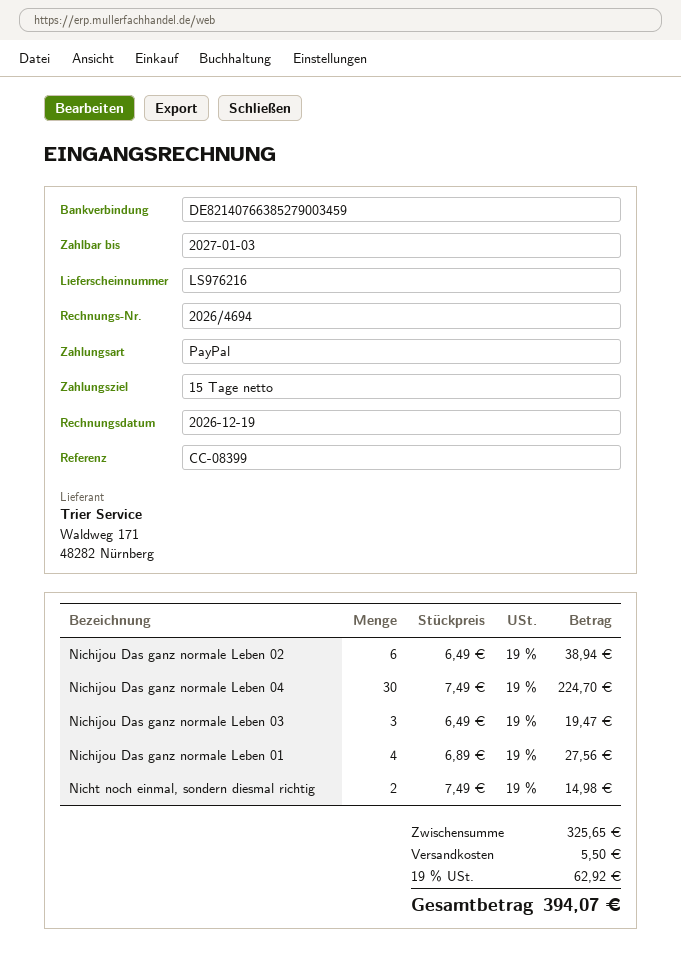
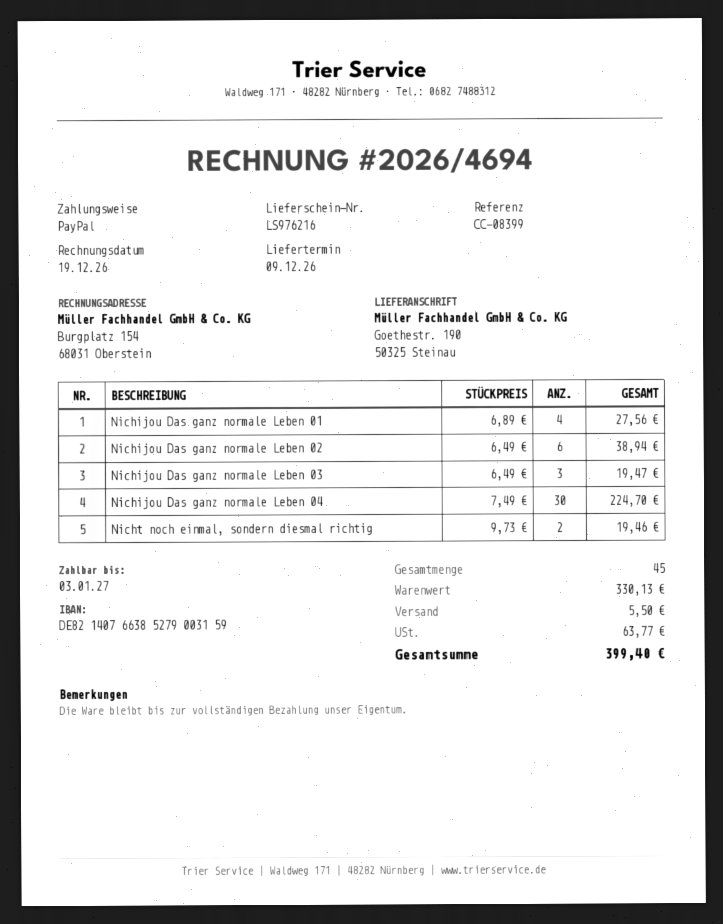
bank account: DE82140766385279003459 -> DE82140766385279003159
Nicht noch einmal, sondern diesmal richtig: 2 x 7.49 = 14.98 -> 2 x 9.73 = 19.46
subtotal: 325.65 -> 330.13
tax: 62.92 -> 63.77
total: 394.07 -> 399.40

